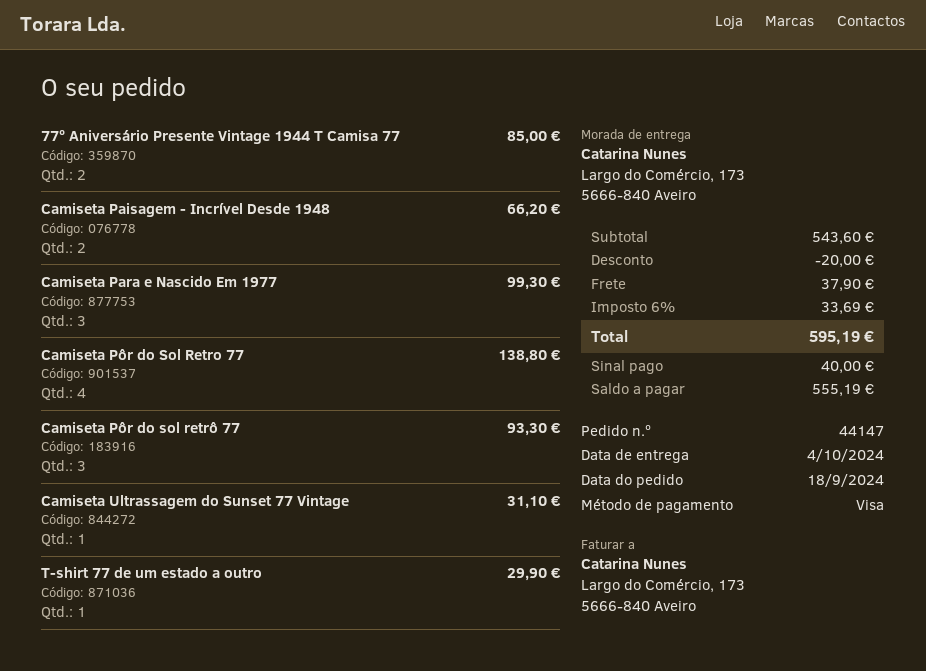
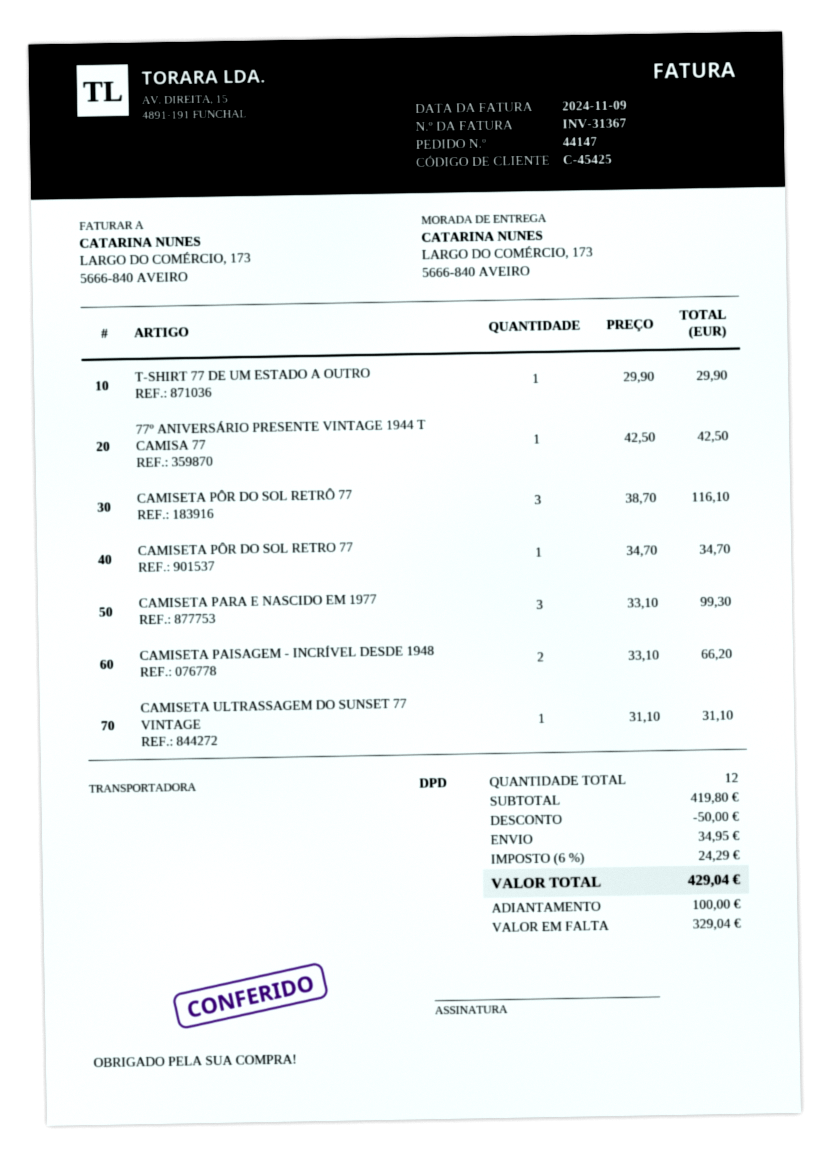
77º Aniversário Presente Vintage 1944 T Camisa 77: 2 for 85.00 -> 1 for 42.50
Camiseta Pôr do Sol Retro 77: 4 for 138.80 -> 1 for 34.70
Camiseta Pôr do sol retrô 77: 3 for 93.30 -> 3 for 116.10
subtotal: 543.60 -> 419.80
discount: 20.00 -> 50.00
shipping: 37.90 -> 34.95
tax: 6% = 33.69 -> 6% = 24.29
total: 595.19 -> 429.04
deposit: 40.00 -> 100.00
balance: 555.19 -> 329.04

